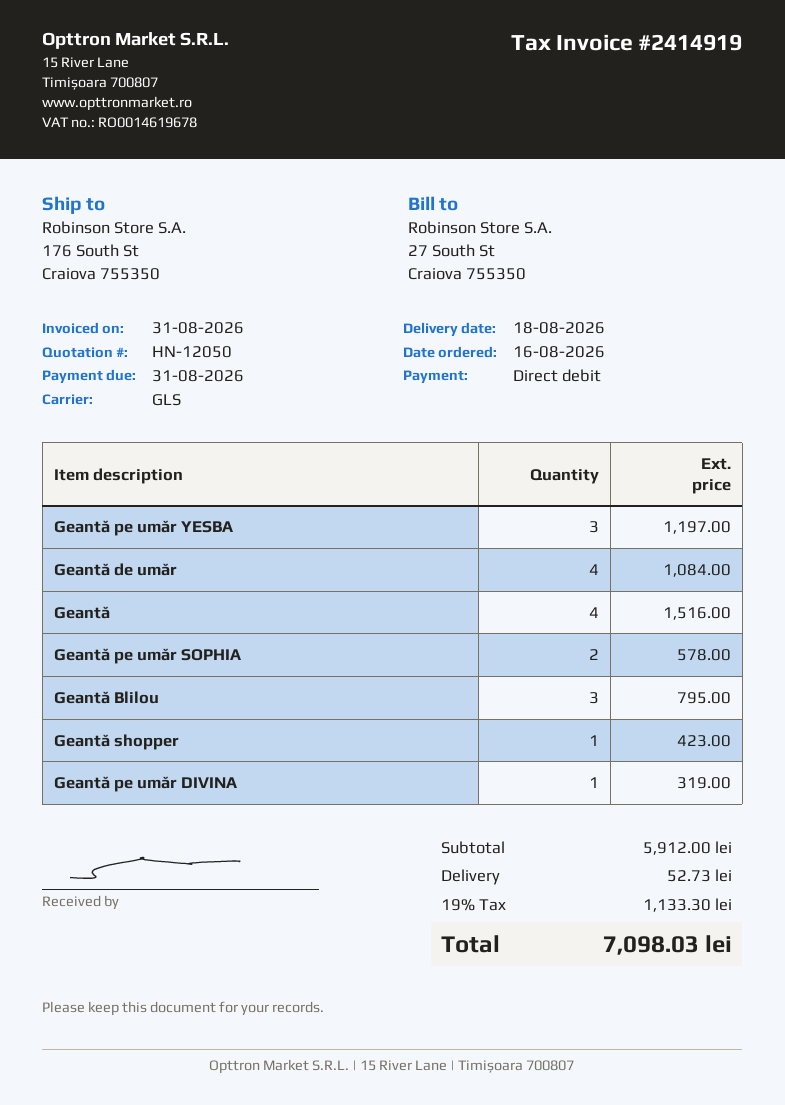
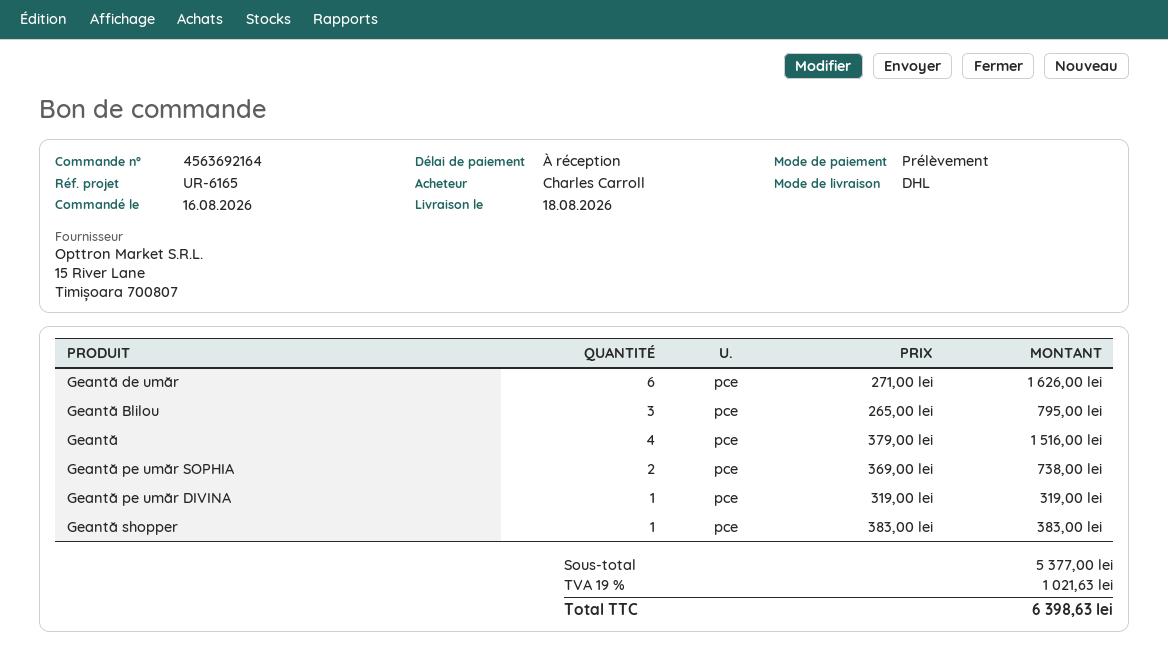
shipping method: GLS -> DHL
Geantă pe umăr YESBA: 3 for 1197.00 -> none
Geantă de umăr: 4 for 1084.00 -> 6 for 1626.00
Geantă pe umăr SOPHIA: 2 for 578.00 -> 2 for 738.00
Geantă shopper: 1 for 423.00 -> 1 for 383.00
subtotal: 5912.00 -> 5377.00
shipping: 52.73 -> none
tax: 19% = 1133.30 -> 19% = 1021.63
total: 7098.03 -> 6398.63

